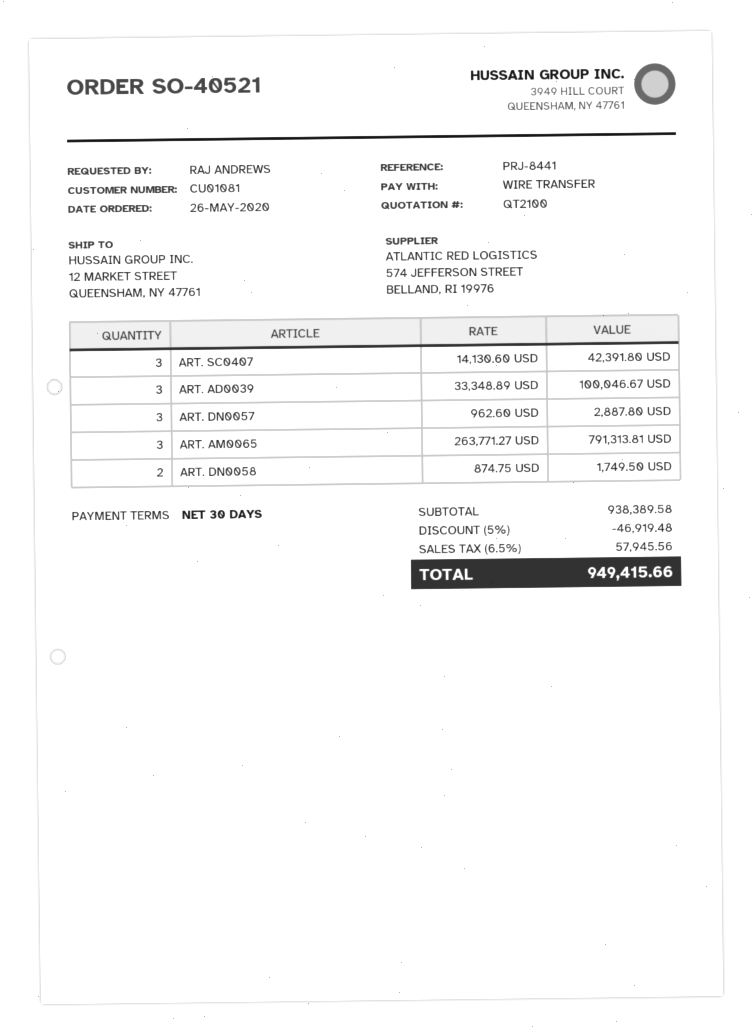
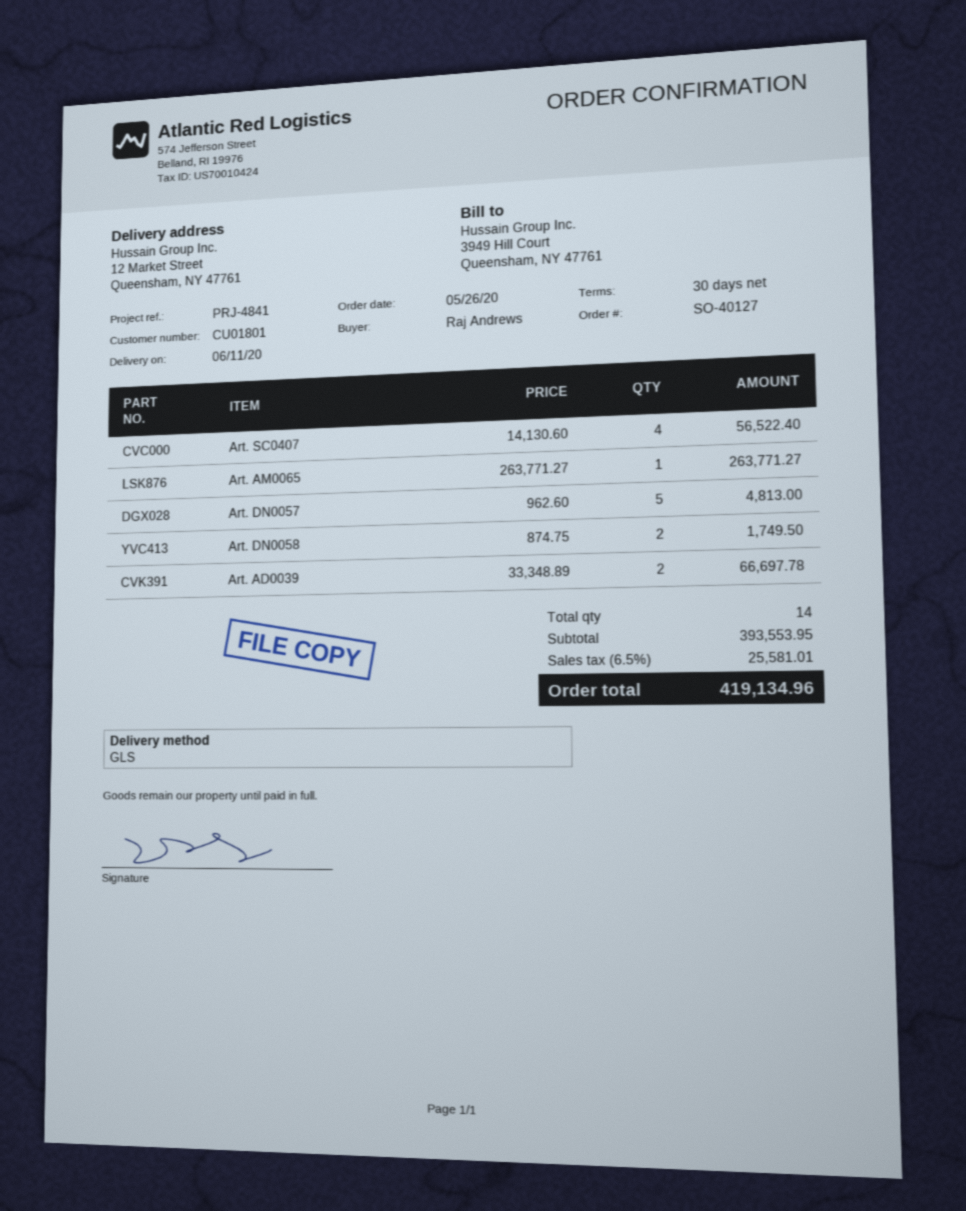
order number: SO-40521 -> SO-40127
customer number: CU01081 -> CU01801
reference: PRJ-8441 -> PRJ-4841
ART. SC0407: 3 x 14130.60 = 42391.80 -> 4 x 14130.60 = 56522.40
ART. AD0039: 3 x 33348.89 = 100046.67 -> 2 x 33348.89 = 66697.78
ART. DN0057: 3 x 962.60 = 2887.80 -> 5 x 962.60 = 4813.00
ART. AM0065: 3 x 263771.27 = 791313.81 -> 1 x 263771.27 = 263771.27
subtotal: 938389.58 -> 393553.95
discount: 5% = 46919.48 -> none
tax: 6.5% = 57945.56 -> 6.5% = 25581.01
total: 949415.66 -> 419134.96

